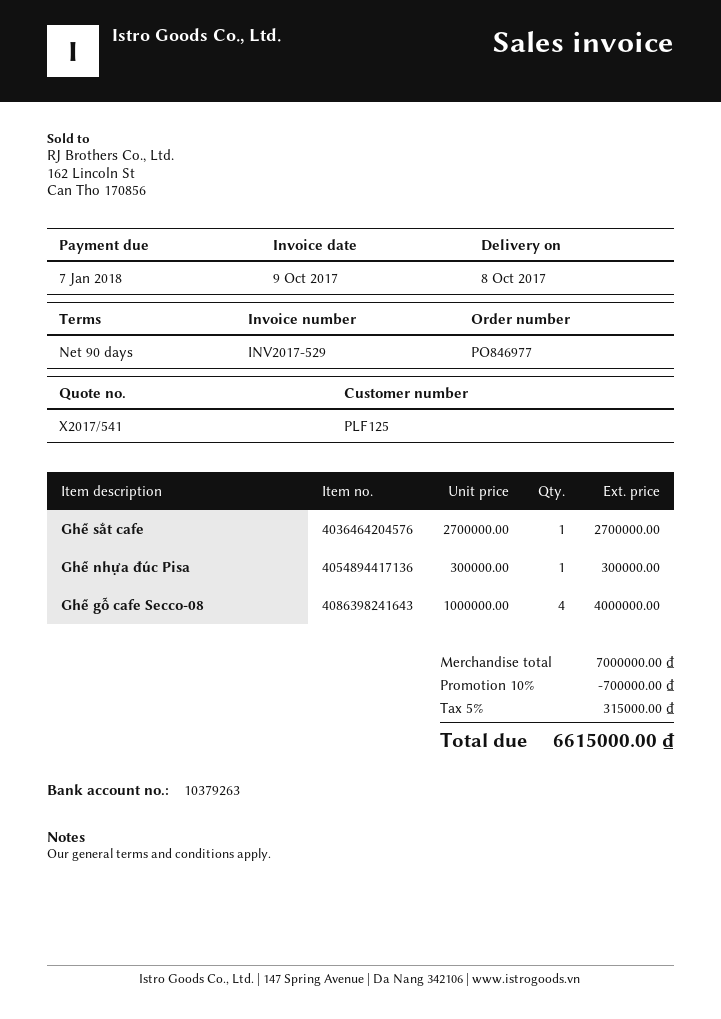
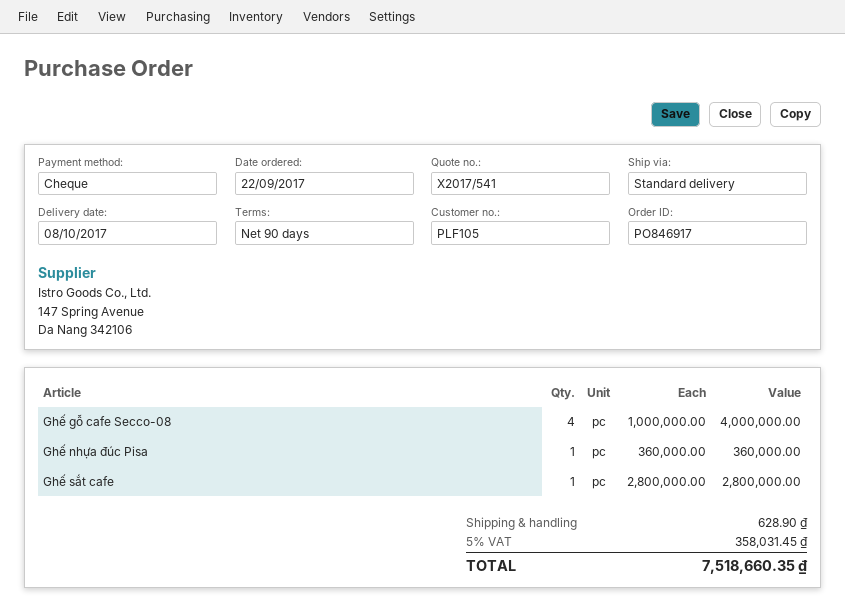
order number: PO846977 -> PO846917
customer number: PLF125 -> PLF105
Ghế sắt cafe: 1 x 2700000.00 = 2700000.00 -> 1 x 2800000.00 = 2800000.00
Ghế nhựa đúc Pisa: 1 x 300000.00 = 300000.00 -> 1 x 360000.00 = 360000.00
discount: 10% = 700000.00 -> none
shipping: none -> 628.90
tax: 5% = 315000.00 -> 5% = 358031.45
total: 6615000.00 -> 7518660.35

